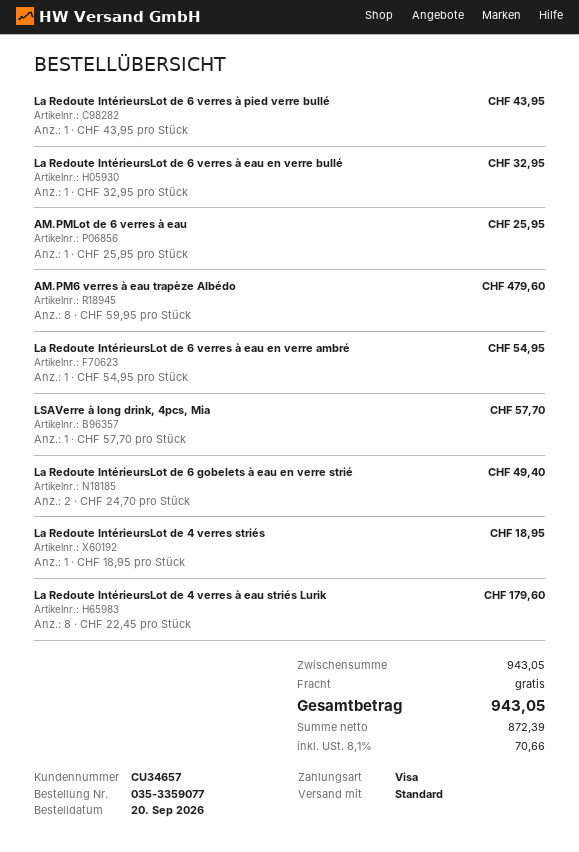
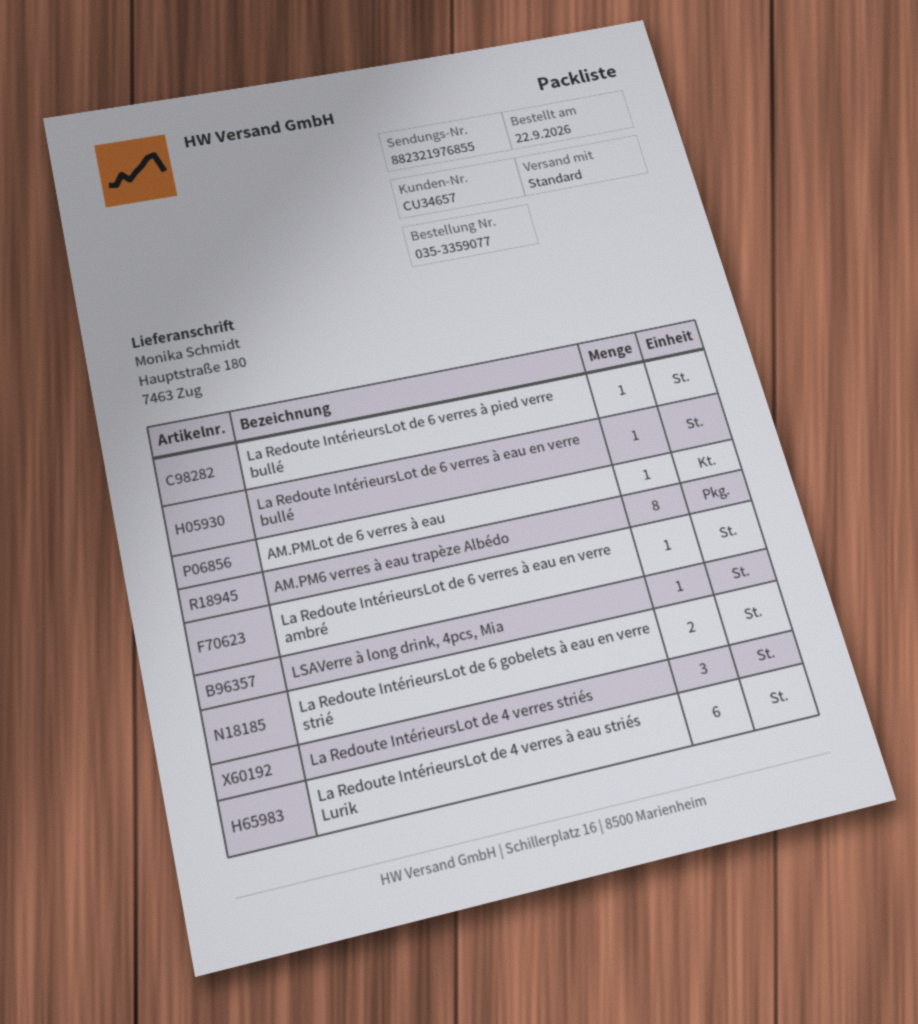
order date: 2026-09-20 -> 2026-09-22
La Redoute IntérieursLot de 4 verres striés: 1 -> 3
La Redoute IntérieursLot de 4 verres à eau striés Lurik: 8 -> 6

